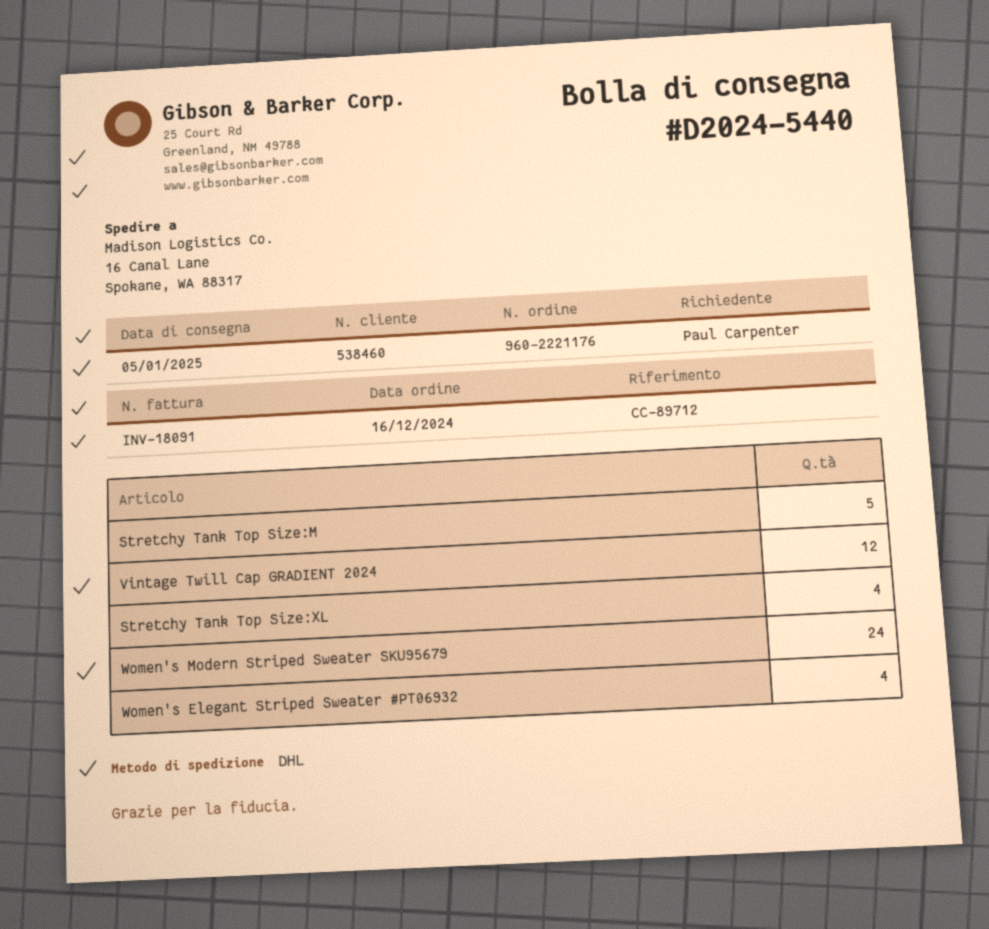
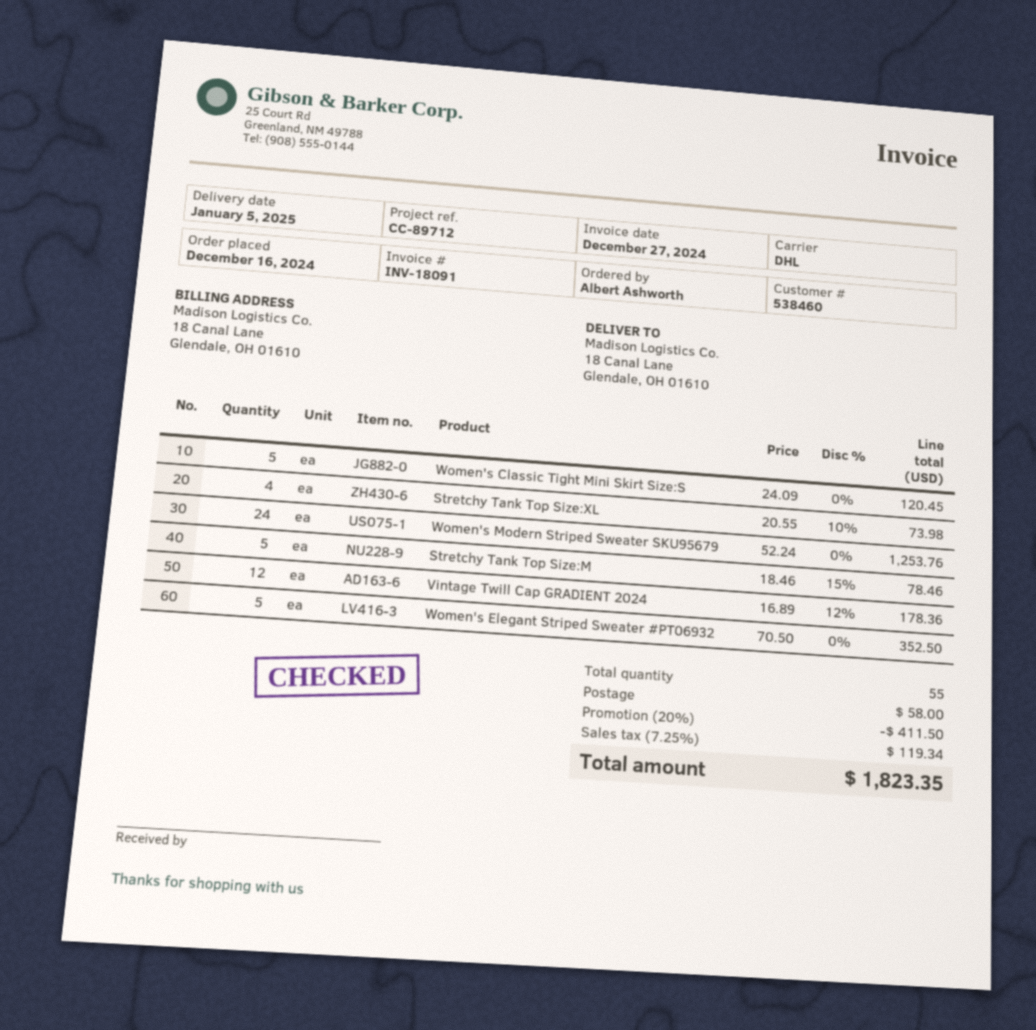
ordered by: Paul Carpenter -> Albert Ashworth
ship to: 16 Canal Lane, Spokane, WA 88317 -> 18 Canal Lane, Glendale, OH 01610
Women's Elegant Striped Sweater #PT06932: 4 -> 5
Women's Classic Tight Mini Skirt Size:S: none -> 5

